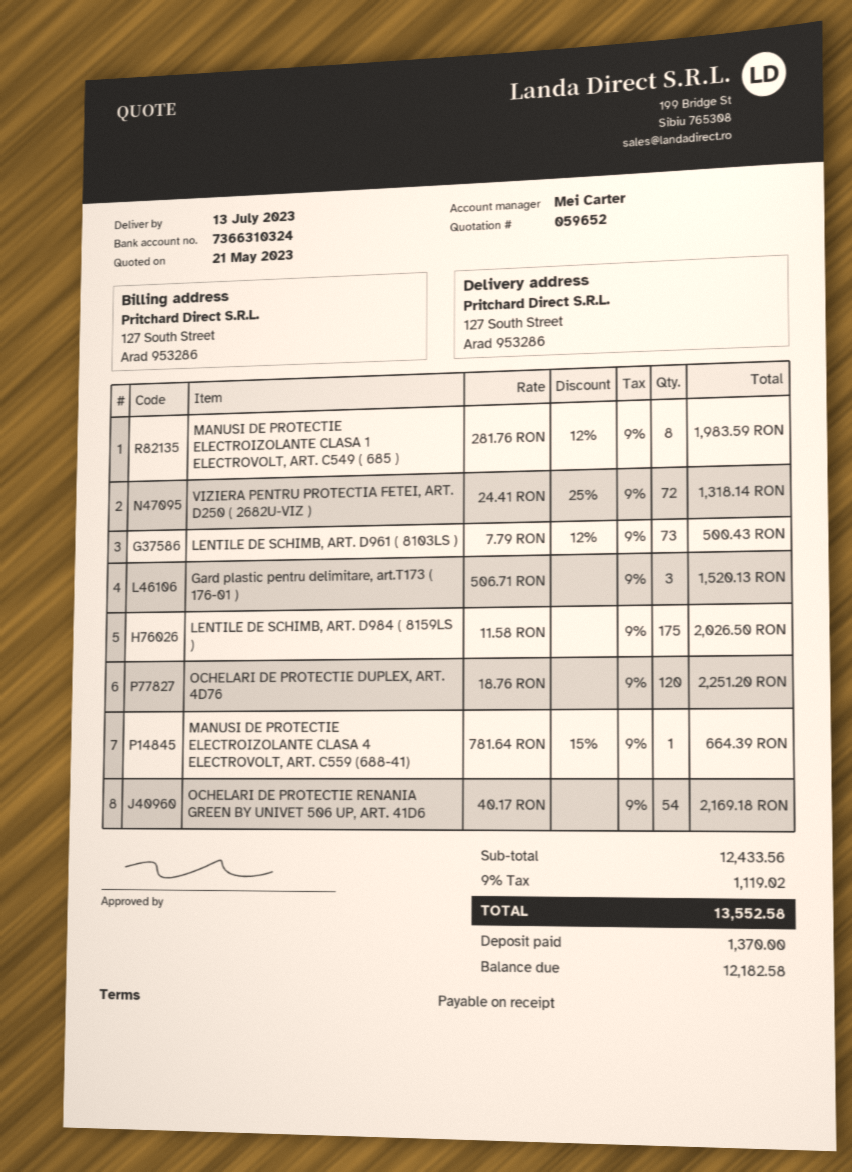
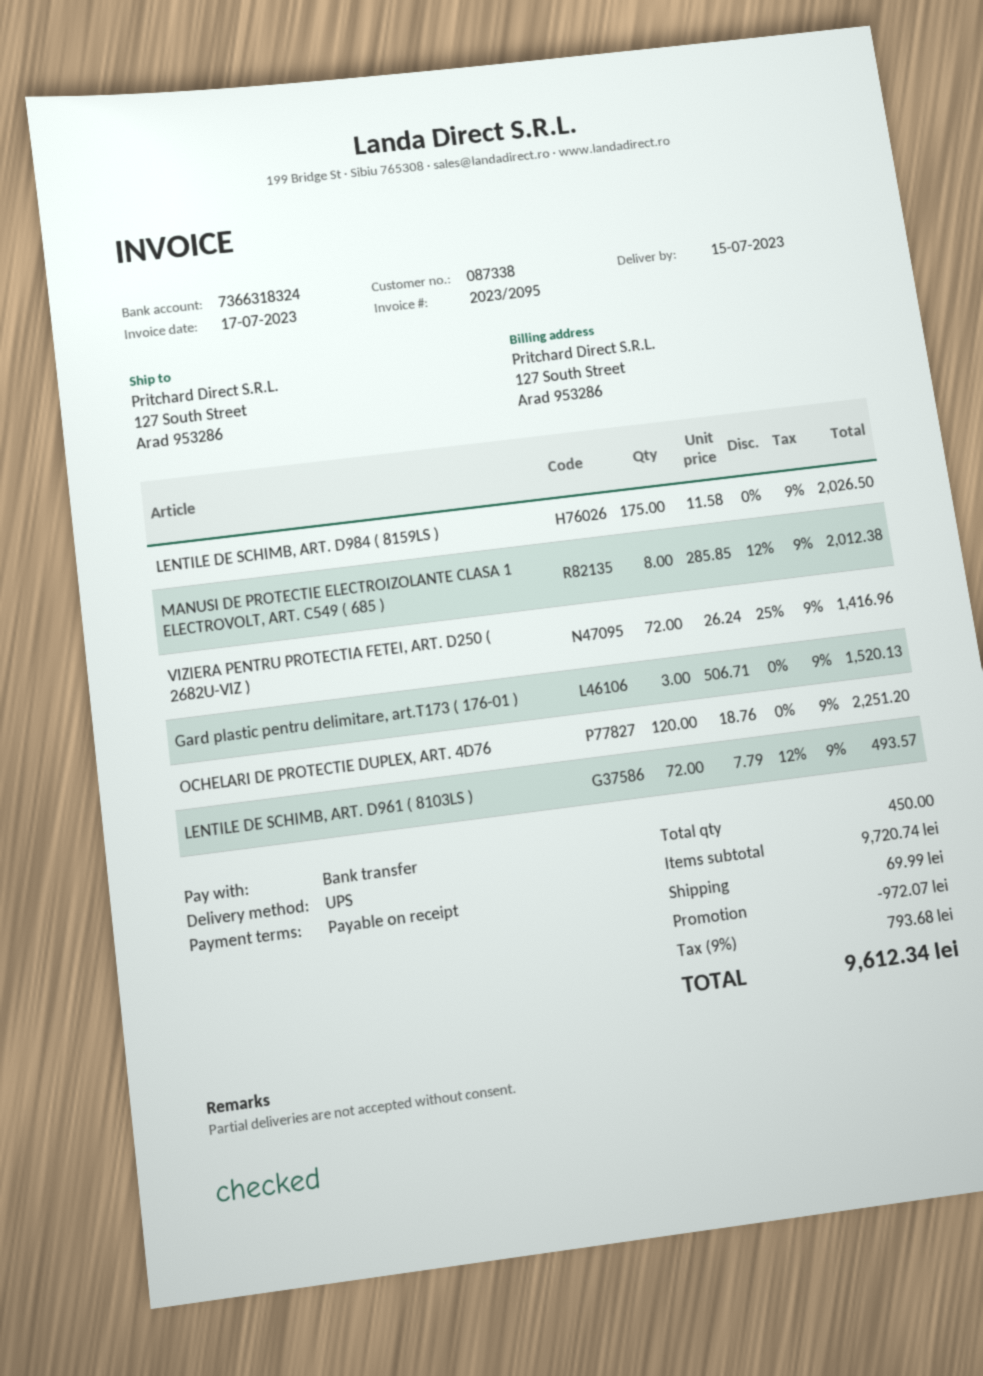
delivery date: 2023-07-13 -> 2023-07-15
bank account: 7366310324 -> 7366318324
MANUSI DE PROTECTIE ELECTROIZOLANTE CLASA 1 ELECTROVOLT, ART. C549 ( 685 ): 8 x 281.76 - 12% = 1983.59 -> 8 x 285.85 - 12% = 2012.38
VIZIERA PENTRU PROTECTIA FETEI, ART. D250 ( 2682U-VIZ ): 72 x 24.41 - 25% = 1318.14 -> 72 x 26.24 - 25% = 1416.96
LENTILE DE SCHIMB, ART. D961 ( 8103LS ): 73 x 7.79 - 12% = 500.43 -> 72 x 7.79 - 12% = 493.57
MANUSI DE PROTECTIE ELECTROIZOLANTE CLASA 4 ELECTROVOLT, ART. C559 (688-41): 1 x 781.64 - 15% = 664.39 -> none
OCHELARI DE PROTECTIE RENANIA GREEN BY UNIVET 506 UP, ART. 41D6: 54 x 40.17 = 2169.18 -> none
subtotal: 12433.56 -> 9720.74
discount: none -> 972.07
shipping: none -> 69.99
tax: 9% = 1119.02 -> 9% = 793.68
total: 13552.58 -> 9612.34

